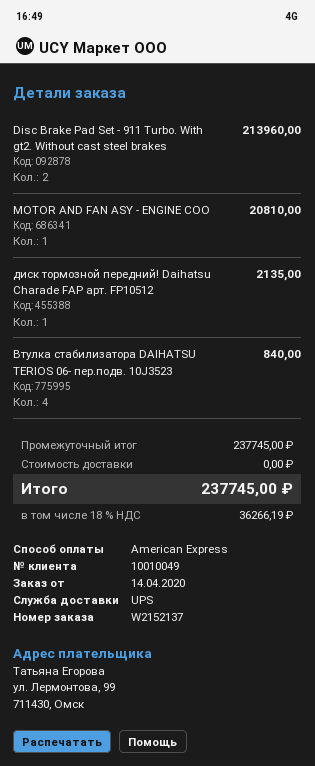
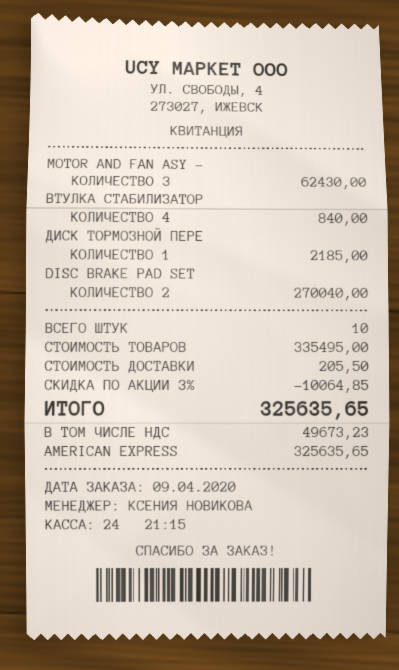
order date: 2020-04-14 -> 2020-04-09
Disc Brake Pad Set - 911 Turbo. With gt2. Without cast steel brakes: 2 for 213960.00 -> 2 for 270040.00
MOTOR AND FAN ASY - ENGINE COO: 1 for 20810.00 -> 3 for 62430.00
диск тормозной передний! Daihatsu Charade FAP арт. FP10512: 1 for 2135.00 -> 1 for 2185.00
subtotal: 237745.00 -> 335495.00
discount: none -> 3% = 10064.85
shipping: 0.00 -> 205.50
tax: 36266.19 -> 49673.23
total: 237745.00 -> 325635.65

